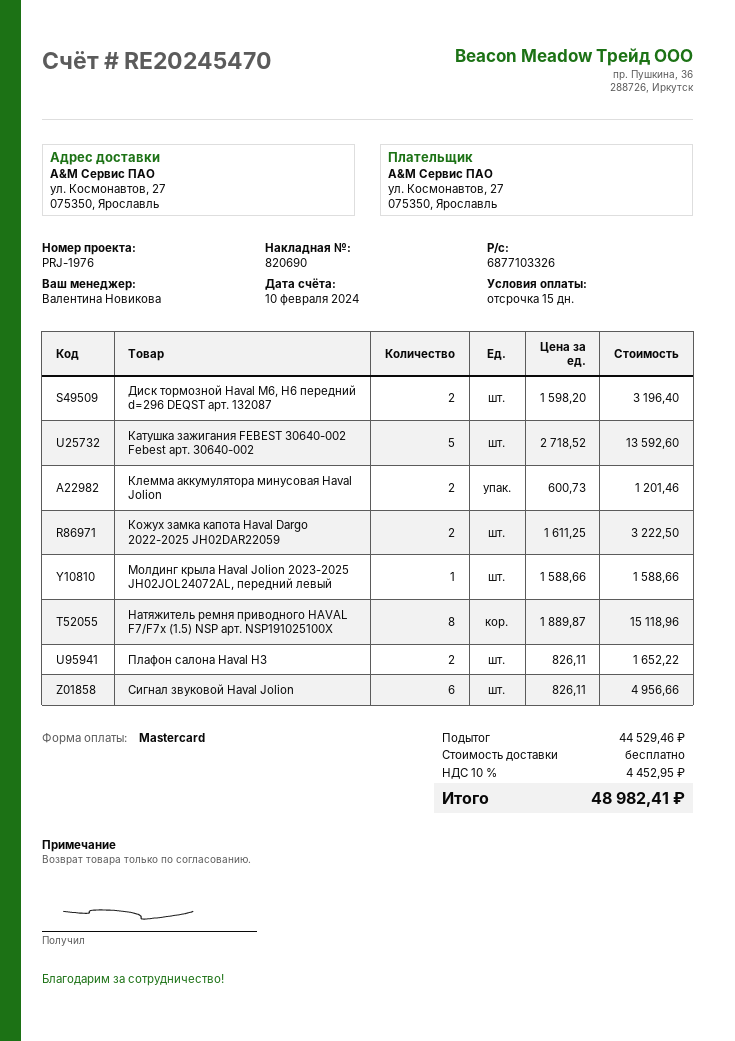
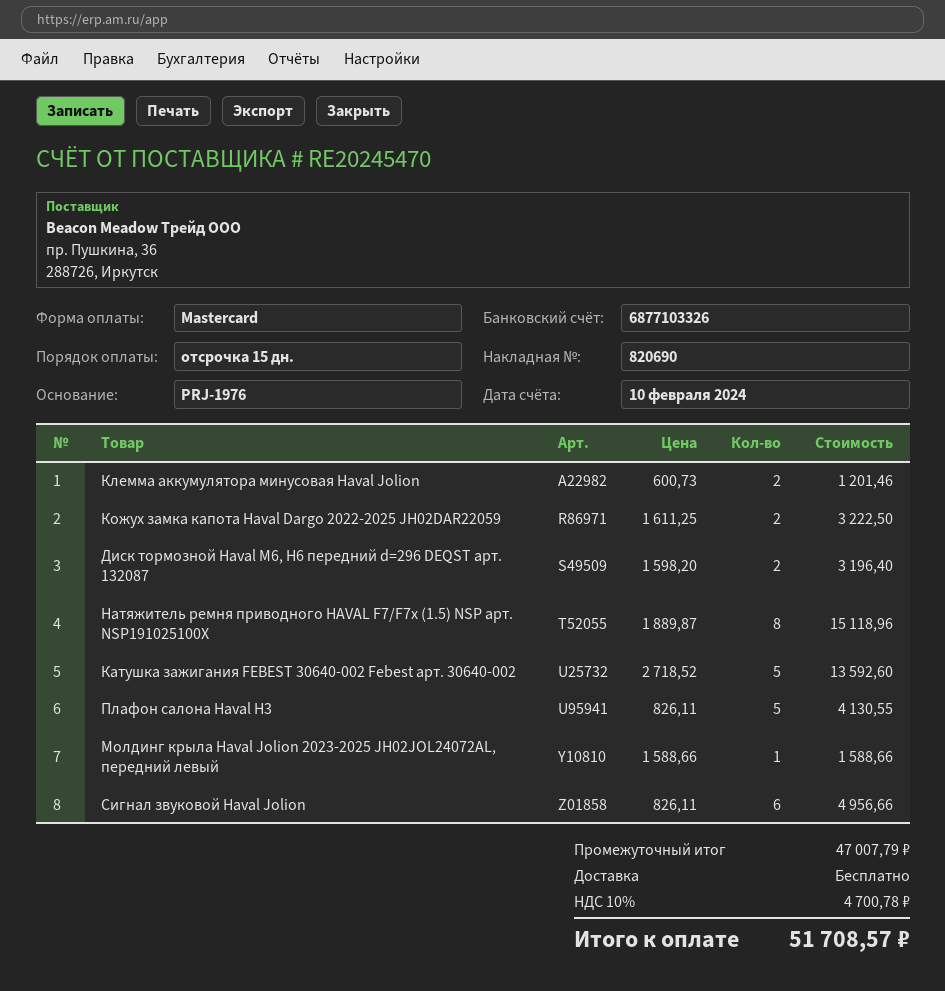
Плафон салона Haval H3: 2 x 826.11 = 1652.22 -> 5 x 826.11 = 4130.55
subtotal: 44529.46 -> 47007.79
tax: 10% = 4452.95 -> 10% = 4700.78
total: 48982.41 -> 51708.57

